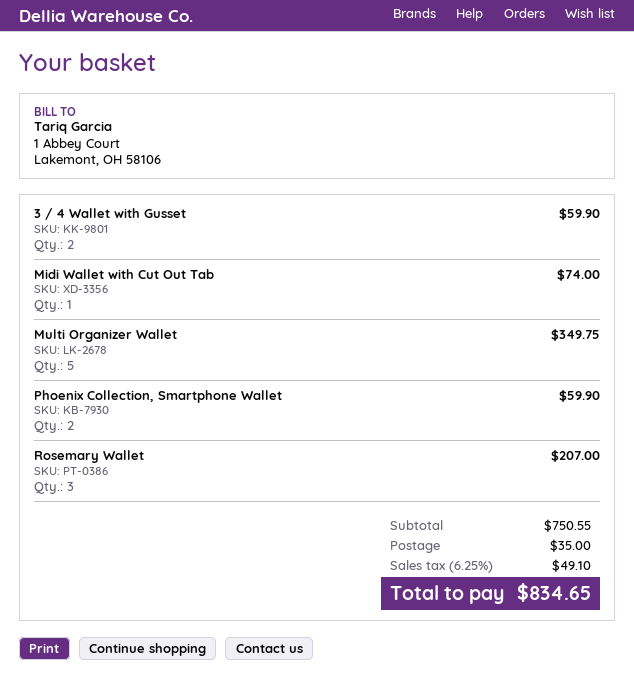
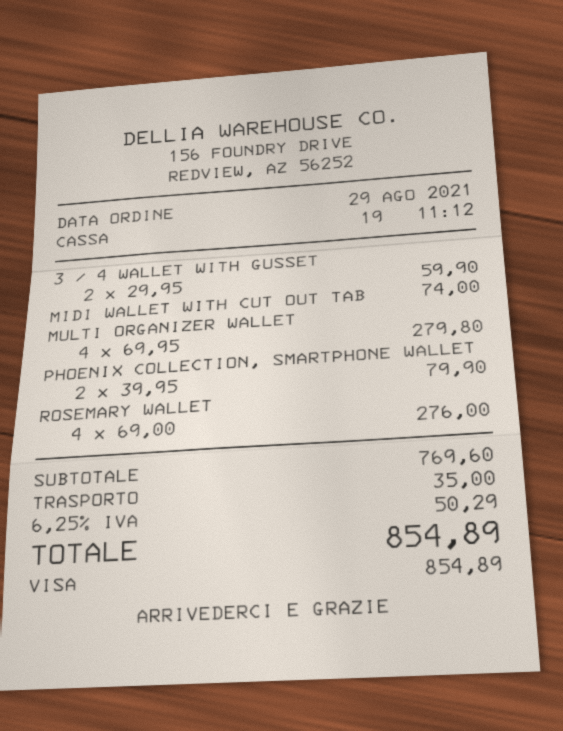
Multi Organizer Wallet: 5 for 349.75 -> 4 for 279.80
Phoenix Collection, Smartphone Wallet: 2 for 59.90 -> 2 for 79.90
Rosemary Wallet: 3 for 207.00 -> 4 for 276.00
subtotal: 750.55 -> 769.60
tax: 6.25% = 49.10 -> 6.25% = 50.29
total: 834.65 -> 854.89

